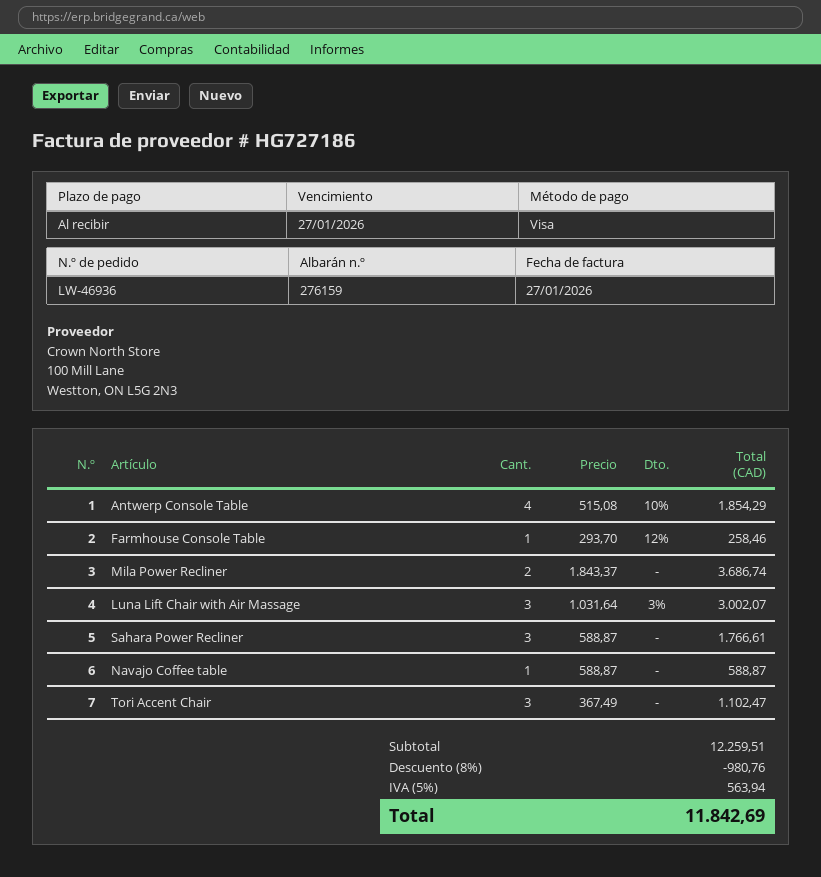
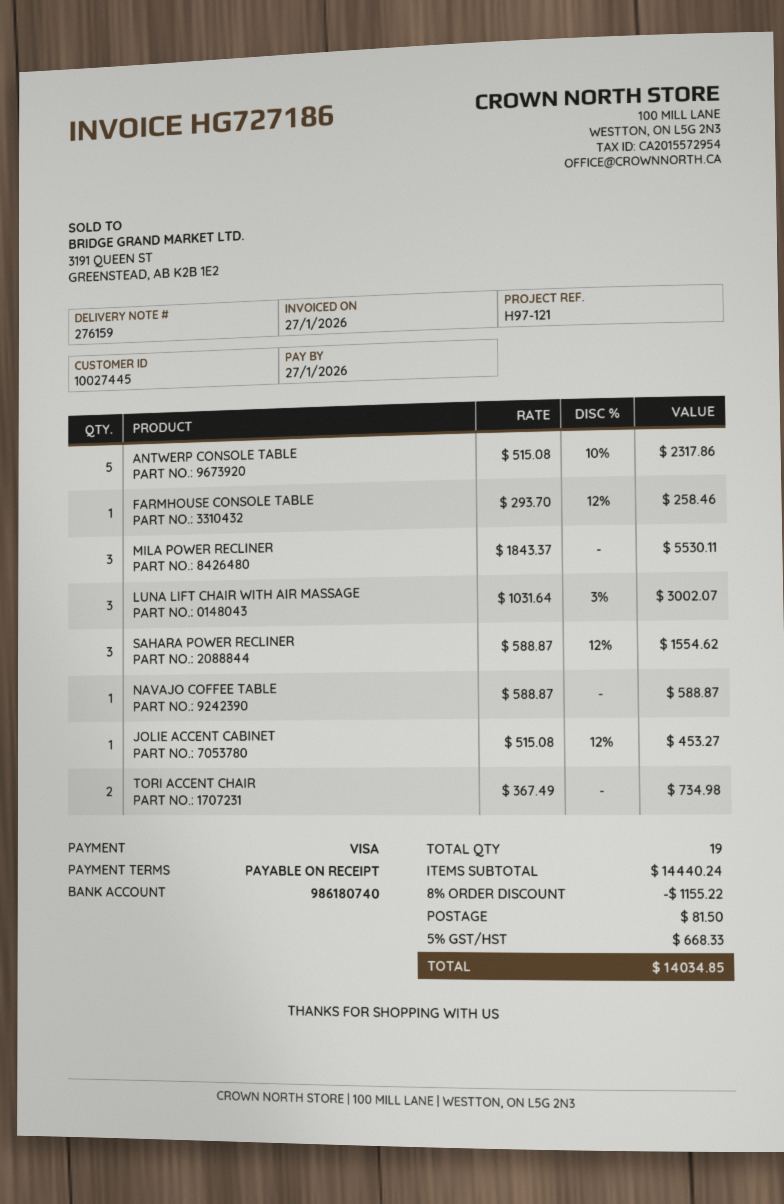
Antwerp Console Table: 4 x 515.08 - 10% = 1854.29 -> 5 x 515.08 - 10% = 2317.86
Mila Power Recliner: 2 x 1843.37 = 3686.74 -> 3 x 1843.37 = 5530.11
Sahara Power Recliner: 3 x 588.87 = 1766.61 -> 3 x 588.87 - 12% = 1554.62
Tori Accent Chair: 3 x 367.49 = 1102.47 -> 2 x 367.49 = 734.98
JOLIE ACCENT CABINET: none -> 1 x 515.08 - 12% = 453.27
subtotal: 12259.51 -> 14440.24
discount: 8% = 980.76 -> 8% = 1155.22
shipping: none -> 81.50
tax: 5% = 563.94 -> 5% = 668.33
total: 11842.69 -> 14034.85

